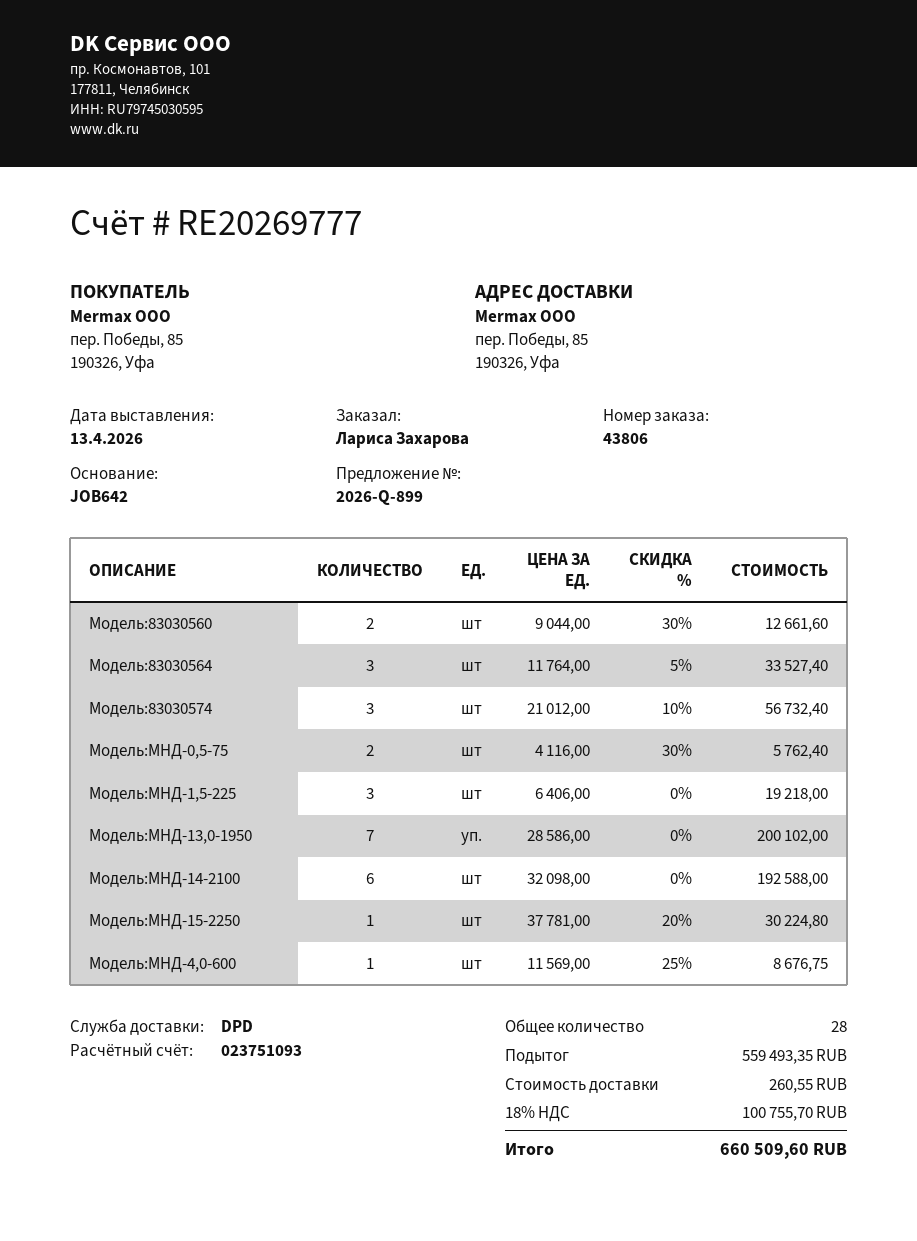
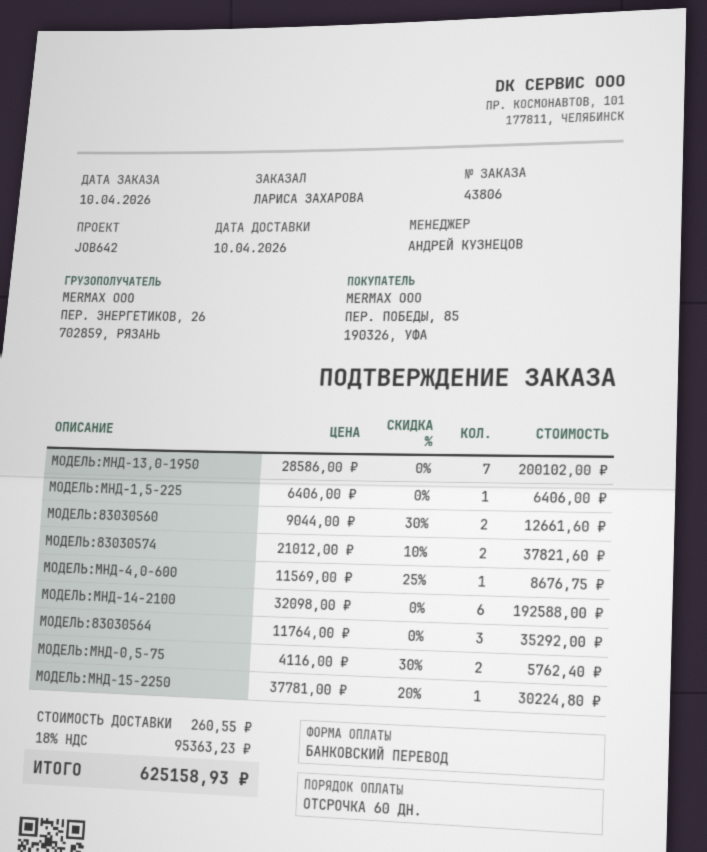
ship to: пер. Победы, 85, 190326, Уфа -> ПЕР. ЭНЕРГЕТИКОВ, 26, 702859, РЯЗАНЬ
Модель:83030564: 3 x 11764.00 - 5% = 33527.40 -> 3 x 11764.00 = 35292.00
Модель:83030574: 3 x 21012.00 - 10% = 56732.40 -> 2 x 21012.00 - 10% = 37821.60
Модель:МНД-1,5-225: 3 x 6406.00 = 19218.00 -> 1 x 6406.00 = 6406.00
tax: 18% = 100755.70 -> 18% = 95363.23
total: 660509.60 -> 625158.93

